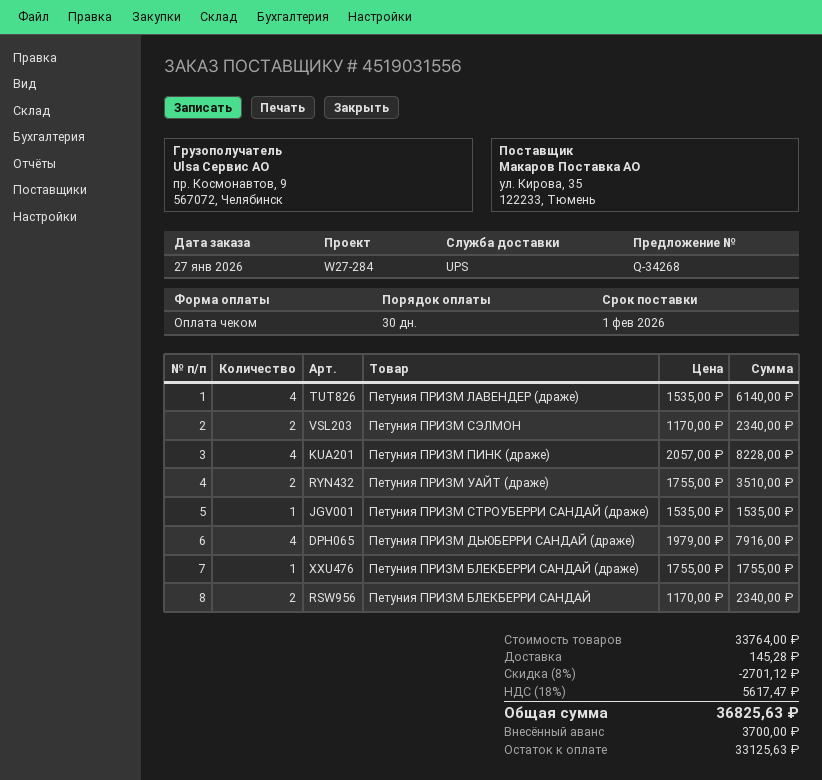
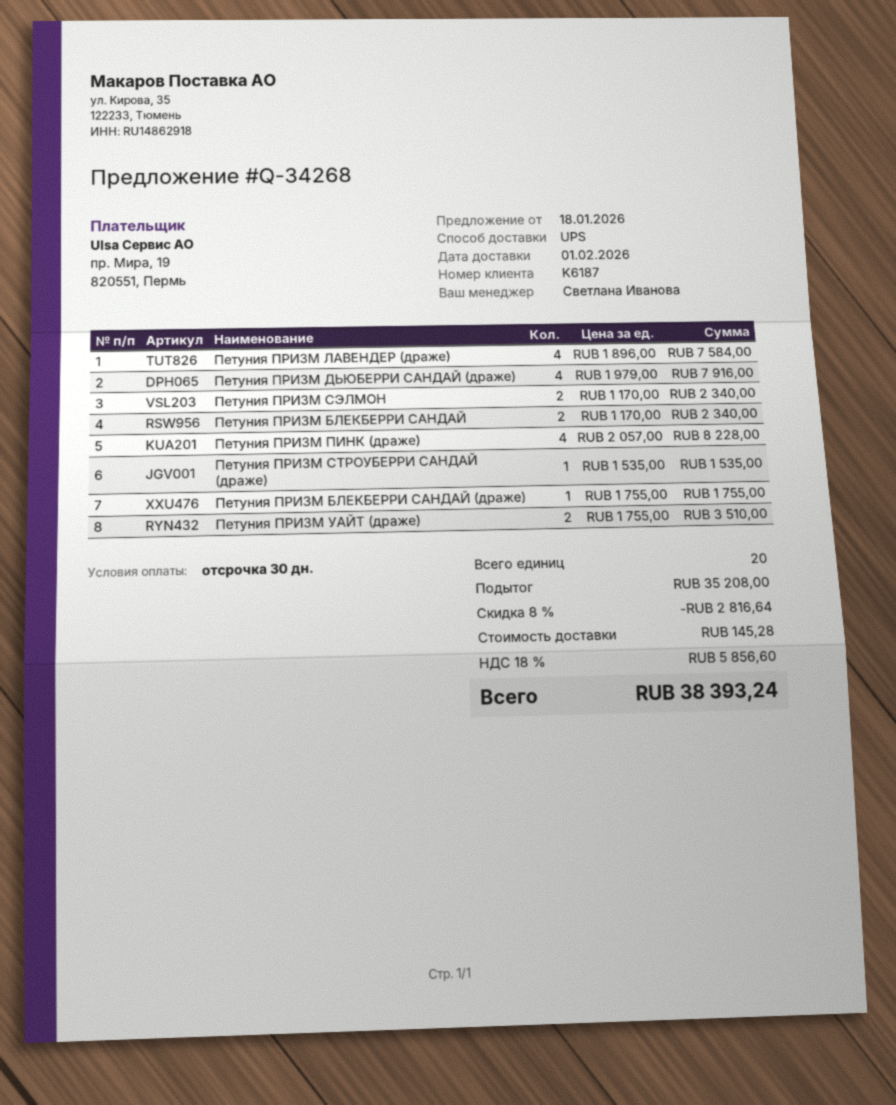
Петуния ПРИЗМ ЛАВЕНДЕР (драже): 4 x 1535.00 = 6140.00 -> 4 x 1896.00 = 7584.00
subtotal: 33764.00 -> 35208.00
discount: 8% = 2701.12 -> 8% = 2816.64
tax: 18% = 5617.47 -> 18% = 5856.60
total: 36825.63 -> 38393.24

